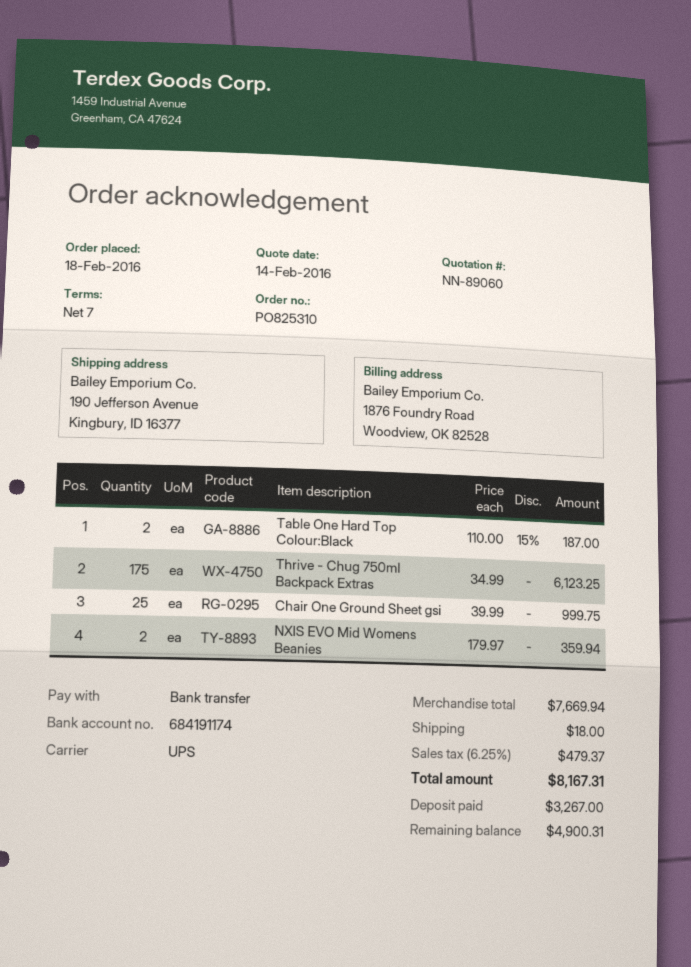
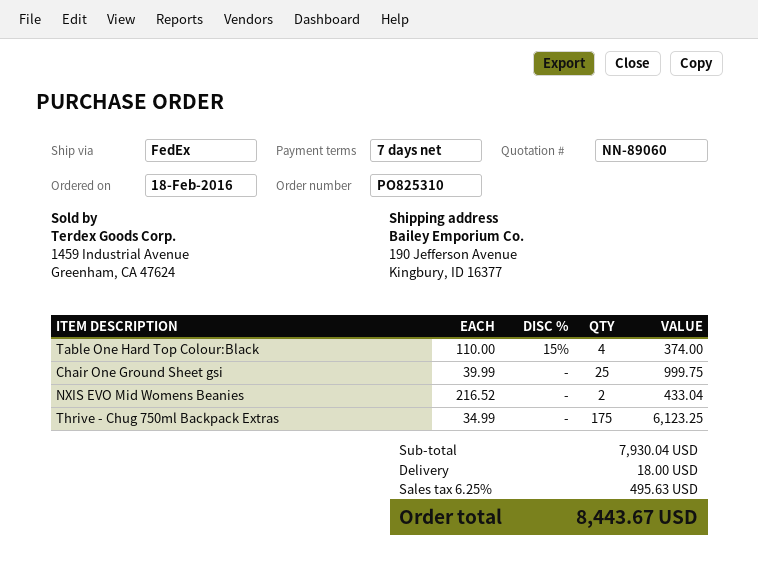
shipping method: UPS -> FedEx
Table One Hard Top Colour:Black: 2 x 110.00 - 15% = 187.00 -> 4 x 110.00 - 15% = 374.00
NXIS EVO Mid Womens Beanies: 2 x 179.97 = 359.94 -> 2 x 216.52 = 433.04
subtotal: 7669.94 -> 7930.04
tax: 6.25% = 479.37 -> 6.25% = 495.63
total: 8167.31 -> 8443.67

